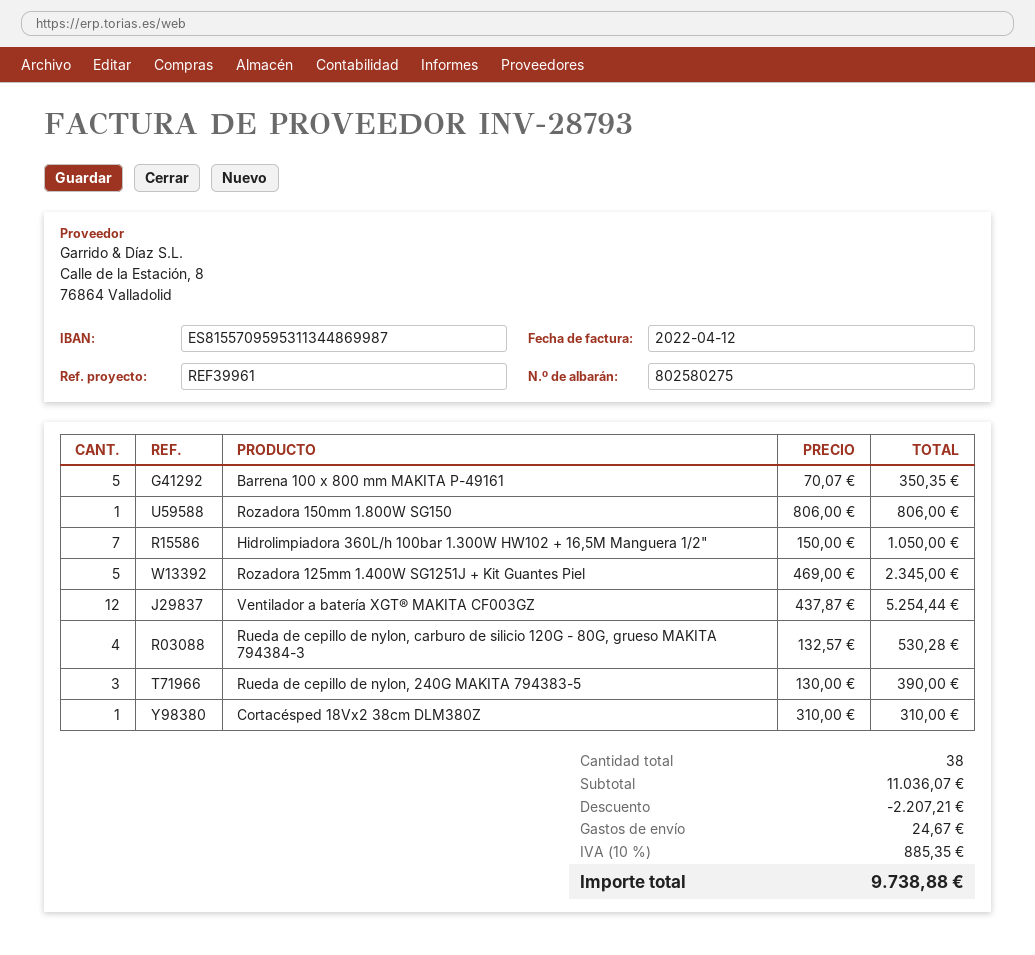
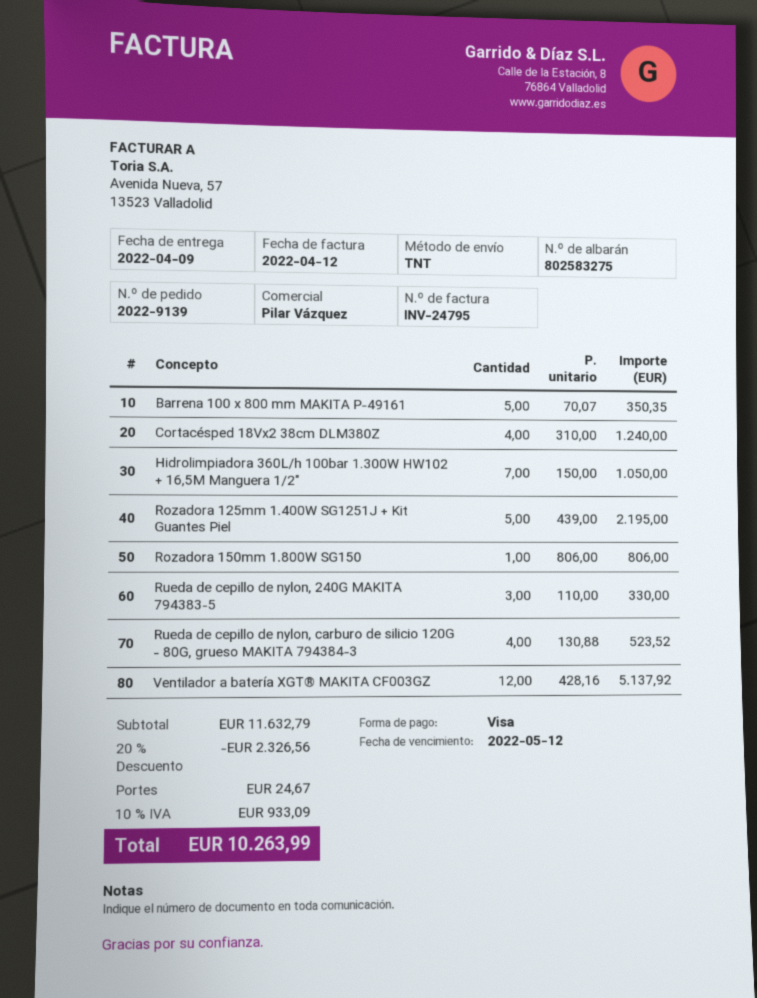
delivery note number: 802580275 -> 802583275
invoice number: INV-28793 -> INV-24795
Rozadora 125mm 1.400W SG1251J + Kit Guantes Piel: 5 x 469.00 = 2345.00 -> 5 x 439.00 = 2195.00
Ventilador a batería XGT® MAKITA CF003GZ: 12 x 437.87 = 5254.44 -> 12 x 428.16 = 5137.92
Rueda de cepillo de nylon, carburo de silicio 120G - 80G, grueso MAKITA 794384-3: 4 x 132.57 = 530.28 -> 4 x 130.88 = 523.52
Rueda de cepillo de nylon, 240G MAKITA 794383-5: 3 x 130.00 = 390.00 -> 3 x 110.00 = 330.00
Cortacésped 18Vx2 38cm DLM380Z: 1 x 310.00 = 310.00 -> 4 x 310.00 = 1240.00
subtotal: 11036.07 -> 11632.79
discount: 2207.21 -> 2326.56
tax: 10% = 885.35 -> 10% = 933.09
total: 9738.88 -> 10263.99

